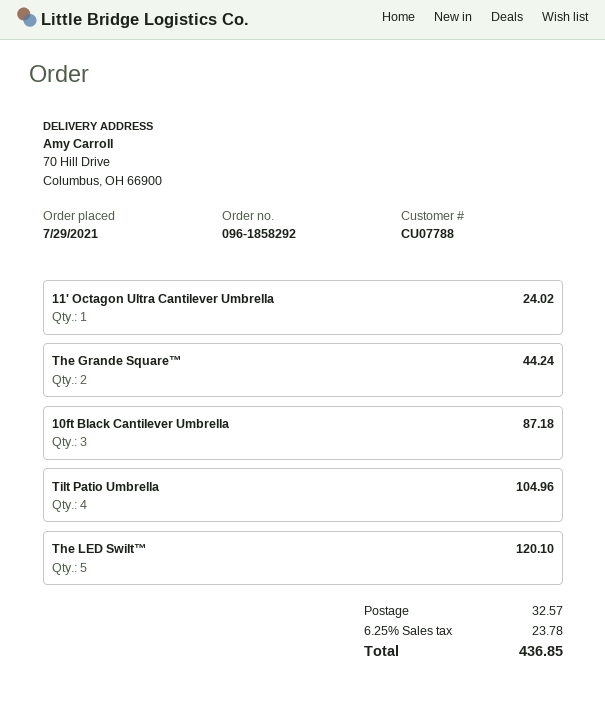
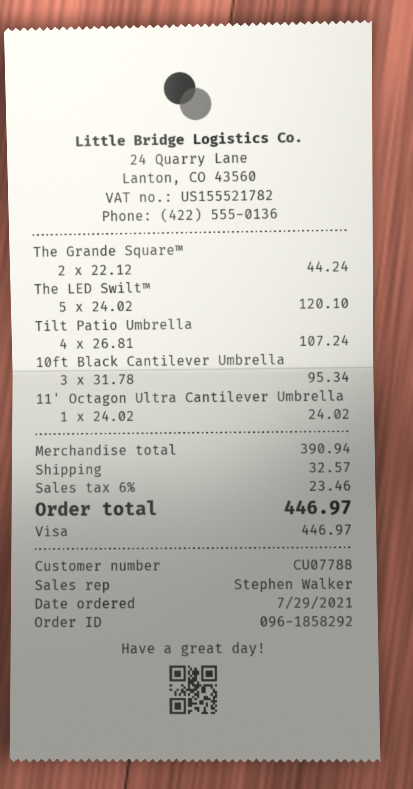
10ft Black Cantilever Umbrella: 3 for 87.18 -> 3 for 95.34
Tilt Patio Umbrella: 4 for 104.96 -> 4 for 107.24
tax: 6.25% = 23.78 -> 6% = 23.46
total: 436.85 -> 446.97

